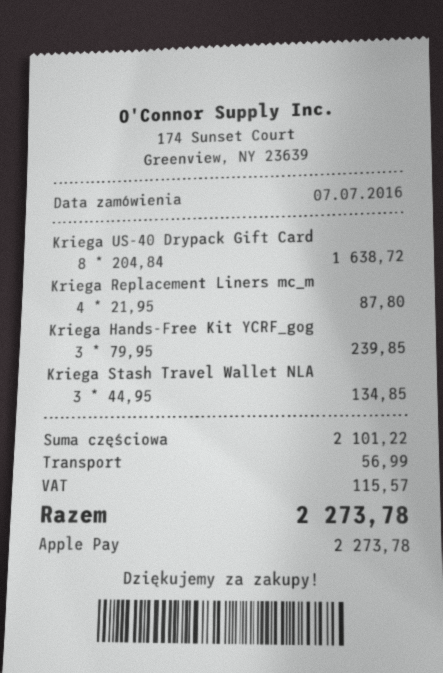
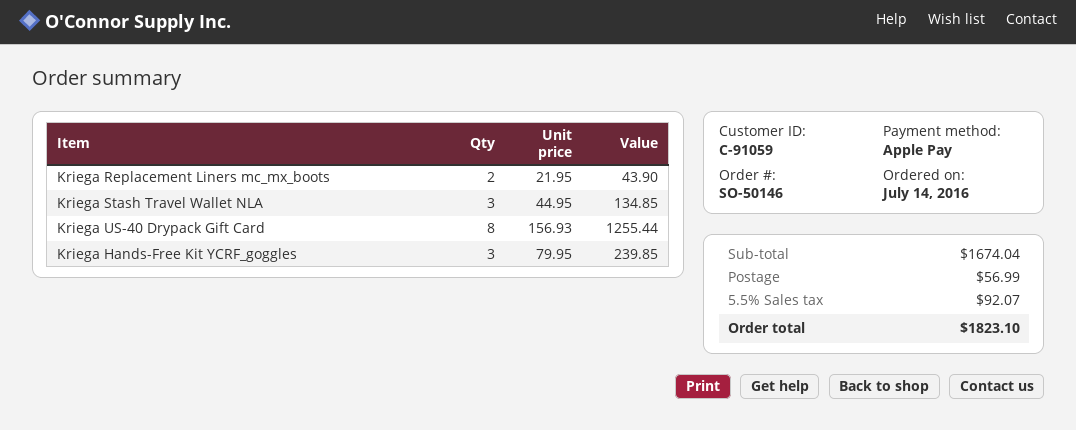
order date: 2016-07-07 -> 2016-07-14
Kriega US-40 Drypack Gift Card: 8 x 204.84 = 1638.72 -> 8 x 156.93 = 1255.44
Kriega Replacement Liners mc_m: 4 x 21.95 = 87.80 -> 2 x 21.95 = 43.90
subtotal: 2101.22 -> 1674.04
tax: 115.57 -> 92.07
total: 2273.78 -> 1823.10

